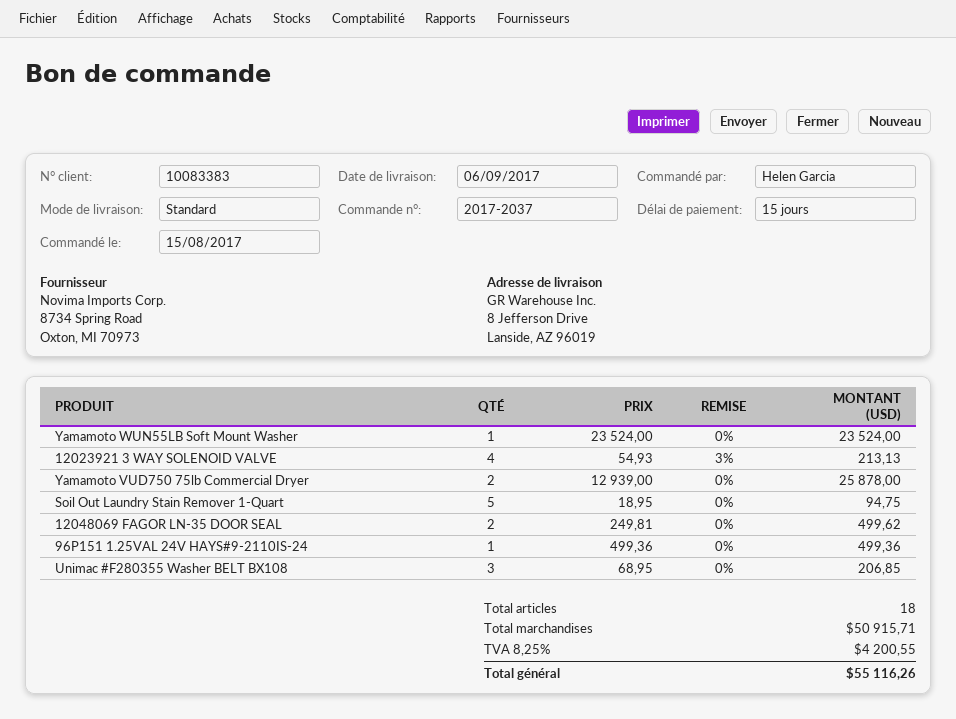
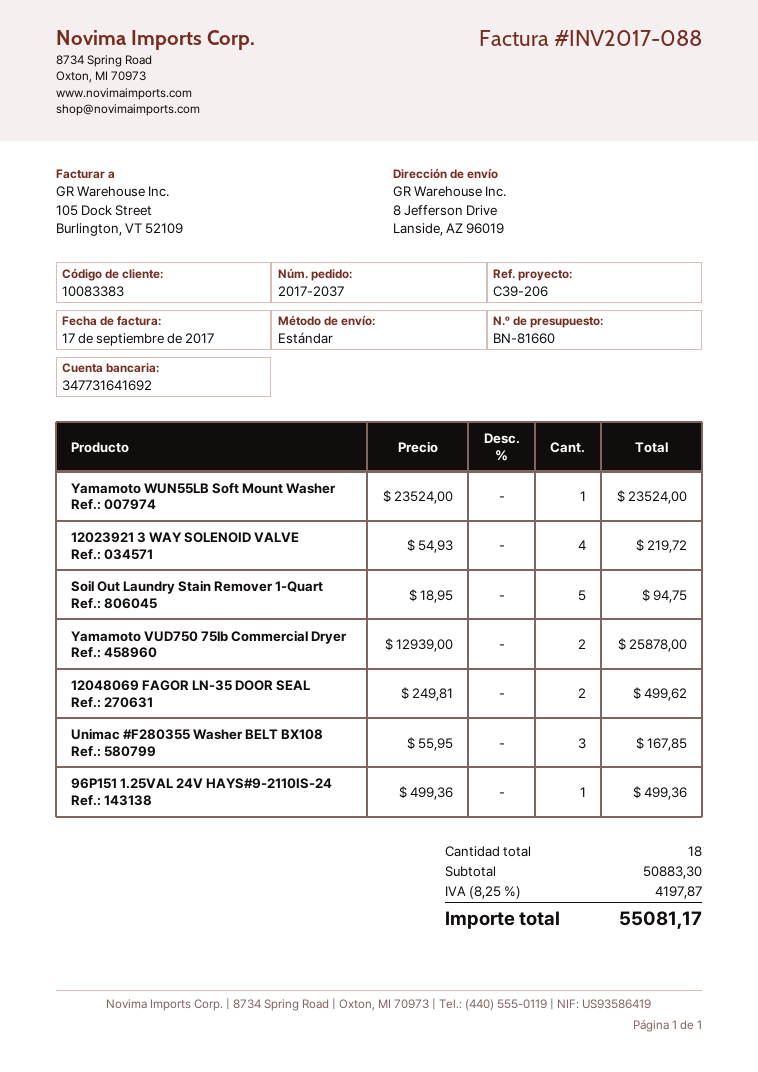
12023921 3 WAY SOLENOID VALVE: 4 x 54.93 - 3% = 213.13 -> 4 x 54.93 = 219.72
Unimac #F280355 Washer BELT BX108: 3 x 68.95 = 206.85 -> 3 x 55.95 = 167.85
subtotal: 50915.71 -> 50883.30
tax: 8.25% = 4200.55 -> 8.25% = 4197.87
total: 55116.26 -> 55081.17

